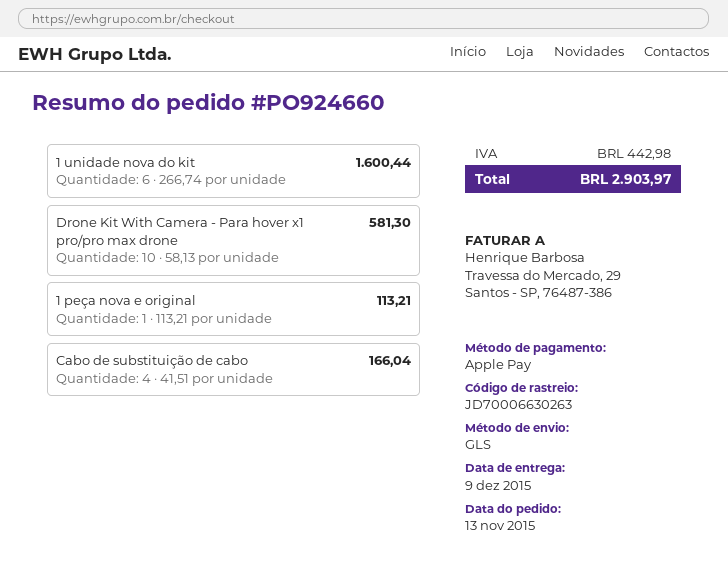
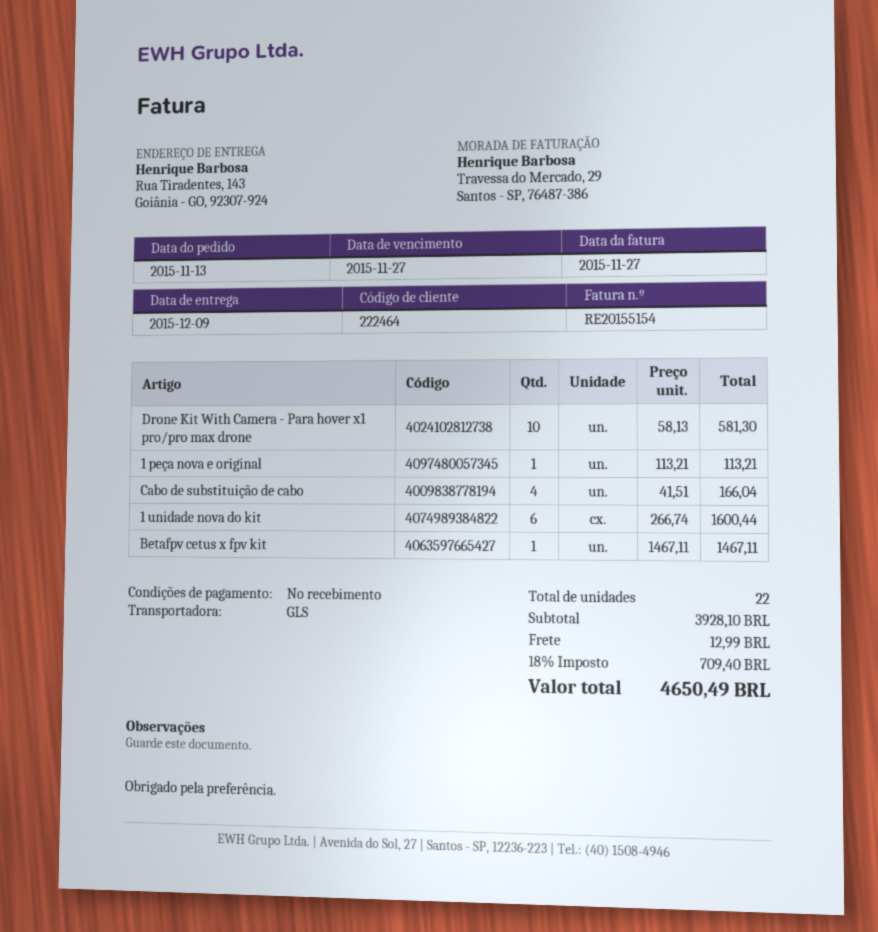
Betafpv cetus x fpv kit: none -> 1 x 1467.11 = 1467.11
shipping: none -> 12.99
tax: 442.98 -> 709.40
total: 2903.97 -> 4650.49

